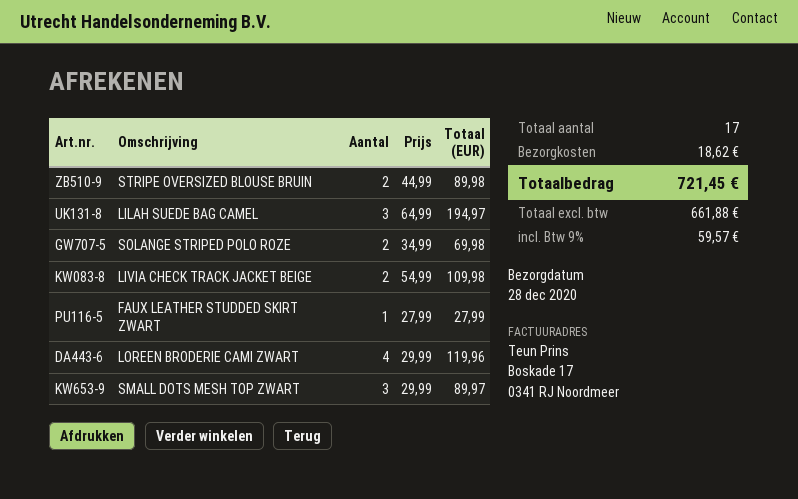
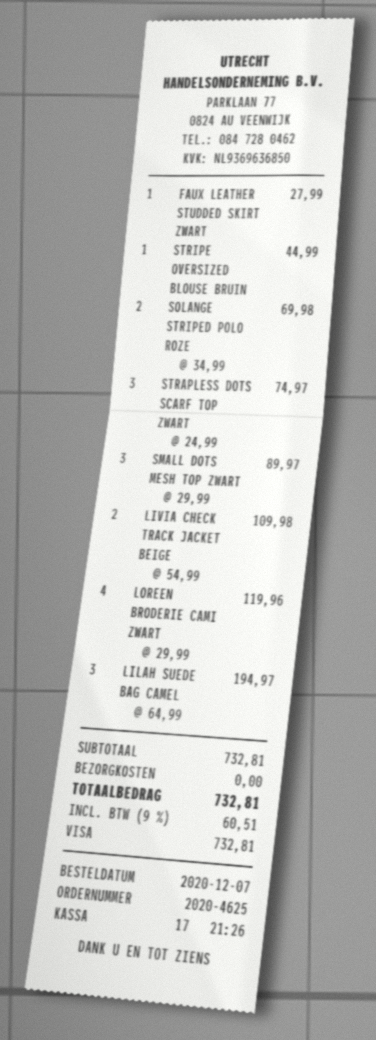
STRIPE OVERSIZED BLOUSE BRUIN: 2 x 44.99 = 89.98 -> 1 x 44.99 = 44.99
STRAPLESS DOTS SCARF TOP ZWART: none -> 3 x 24.99 = 74.97
shipping: 18.62 -> 0.00
tax: 9% = 59.57 -> 9% = 60.51
total: 721.45 -> 732.81

